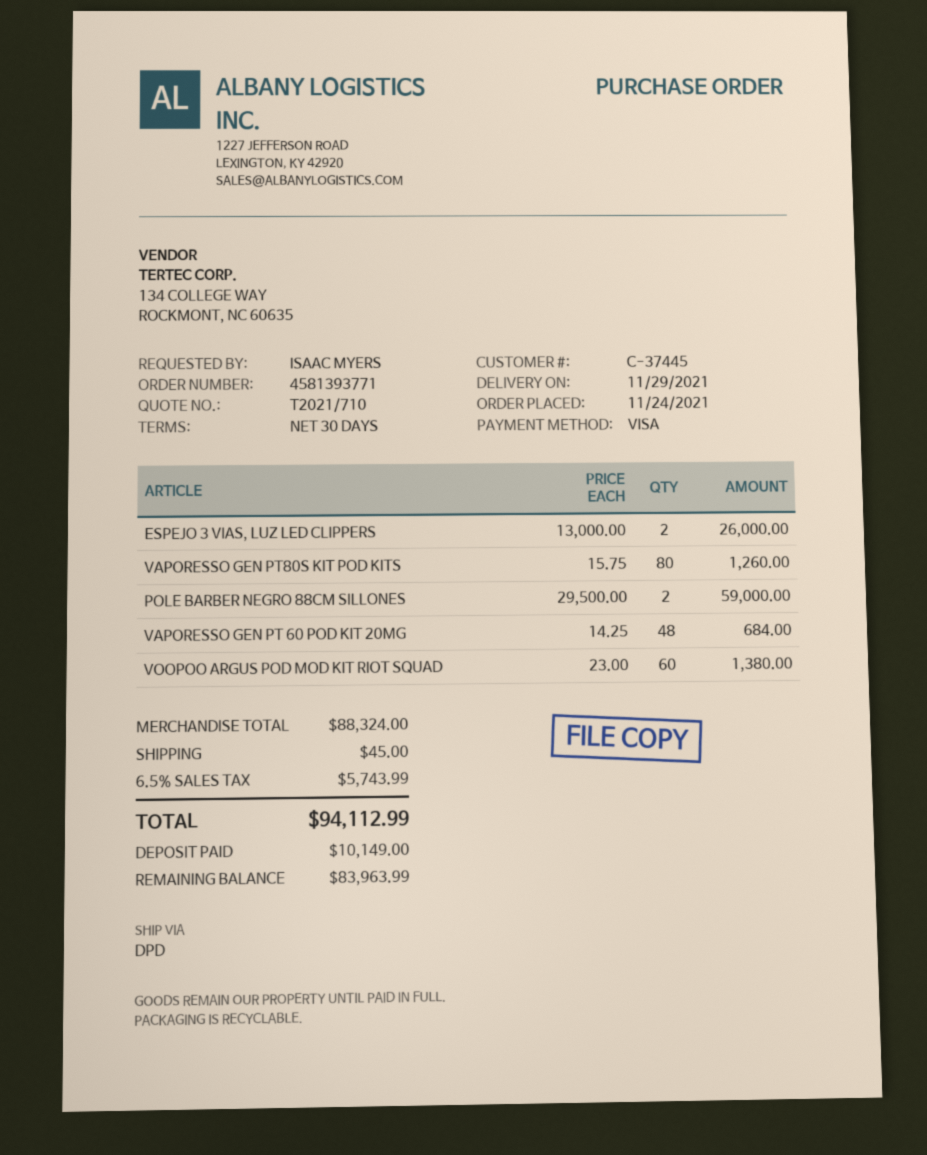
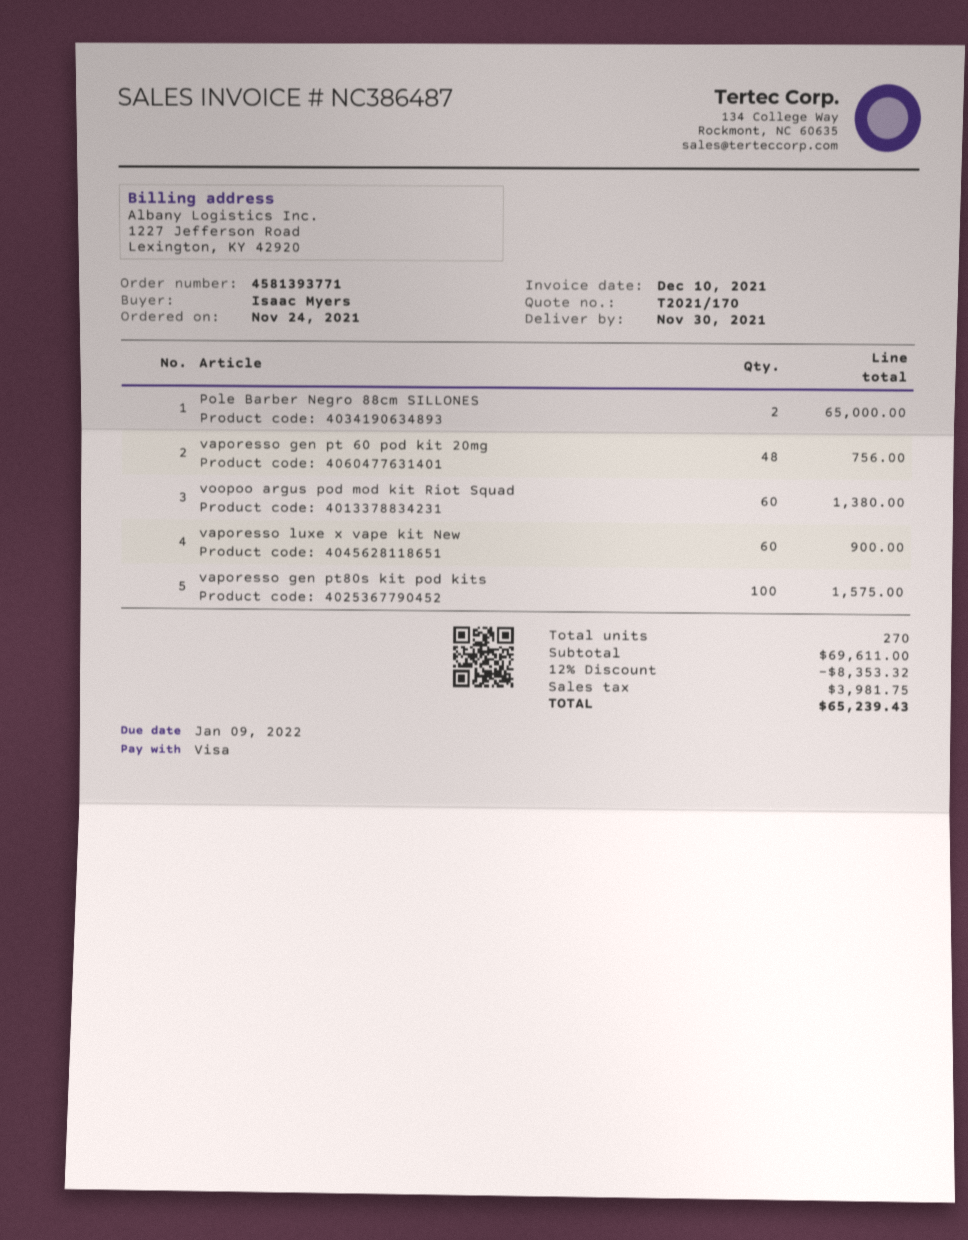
quote number: T2021/710 -> T2021/170
delivery date: 2021-11-29 -> 2021-11-30
ESPEJO 3 VIAS, LUZ LED CLIPPERS: 2 for 26000.00 -> none
VAPORESSO GEN PT80S KIT POD KITS: 80 for 1260.00 -> 100 for 1575.00
POLE BARBER NEGRO 88CM SILLONES: 2 for 59000.00 -> 2 for 65000.00
VAPORESSO GEN PT 60 POD KIT 20MG: 48 for 684.00 -> 48 for 756.00
vaporesso luxe x vape kit New: none -> 60 for 900.00
subtotal: 88324.00 -> 69611.00
discount: none -> 12% = 8353.32
shipping: 45.00 -> none
tax: 5743.99 -> 3981.75
total: 94112.99 -> 65239.43

